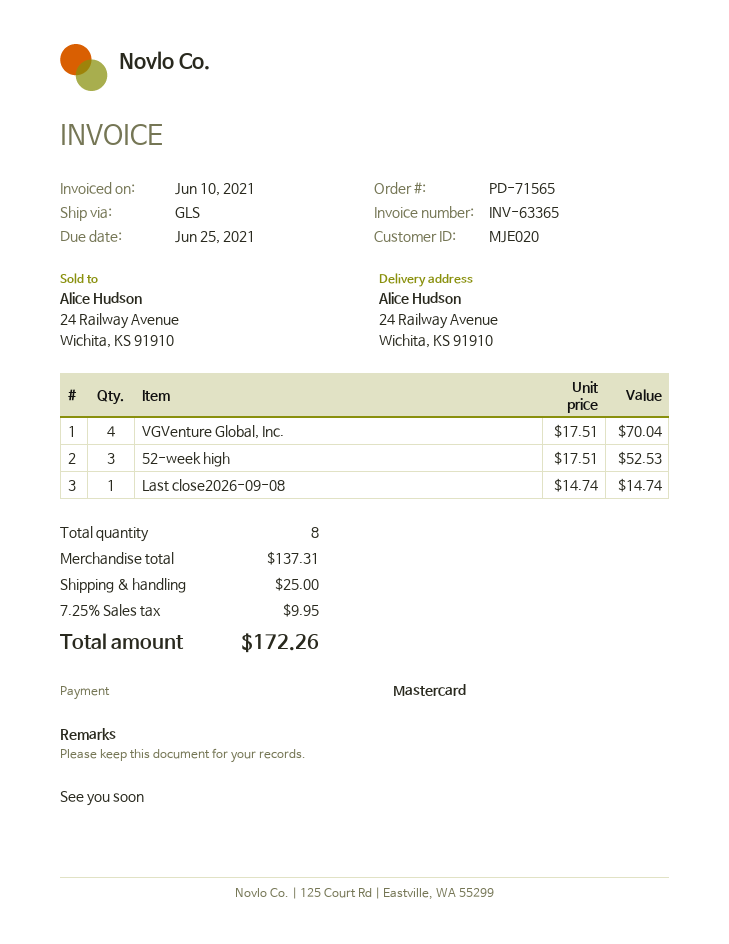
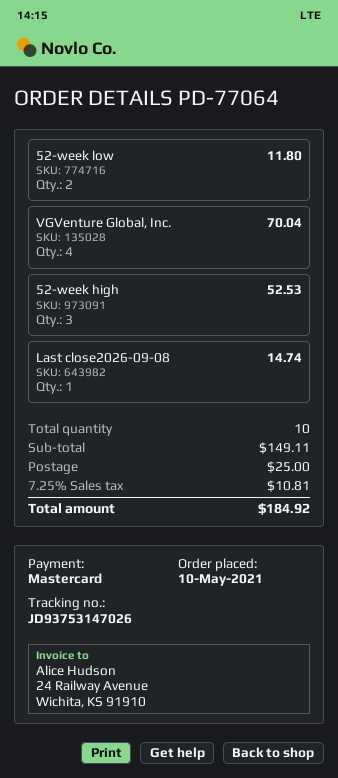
order number: PD-71565 -> PD-77064
52-week low: none -> 2 for 11.80
total quantity: 8 -> 10
subtotal: 137.31 -> 149.11
tax: 7.25% = 9.95 -> 7.25% = 10.81
total: 172.26 -> 184.92

